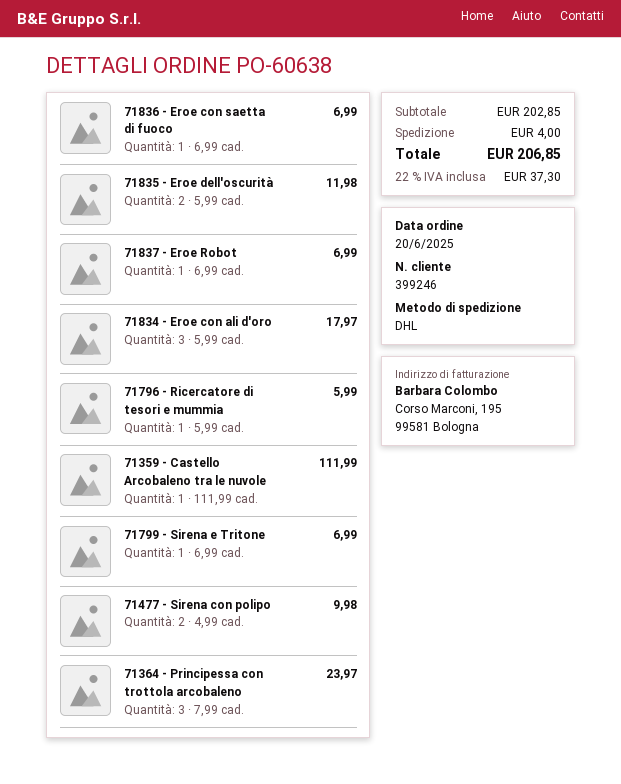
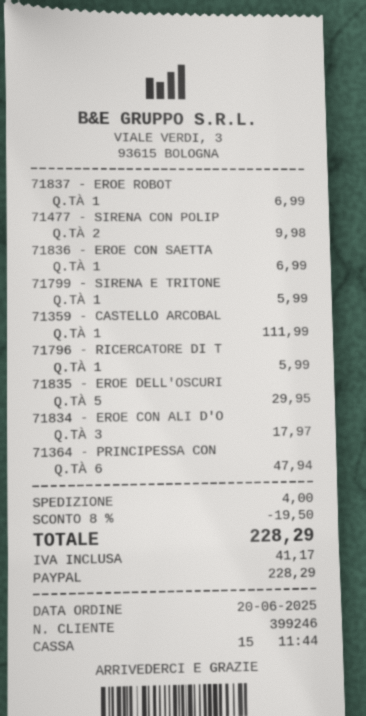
71835 - Eroe dell'oscurità: 2 for 11.98 -> 5 for 29.95
71799 - Sirena e Tritone: 1 for 6.99 -> 1 for 5.99
71364 - Principessa con trottola arcobaleno: 3 for 23.97 -> 6 for 47.94
discount: none -> 8% = 19.50
tax: 37.30 -> 41.17
total: 206.85 -> 228.29

